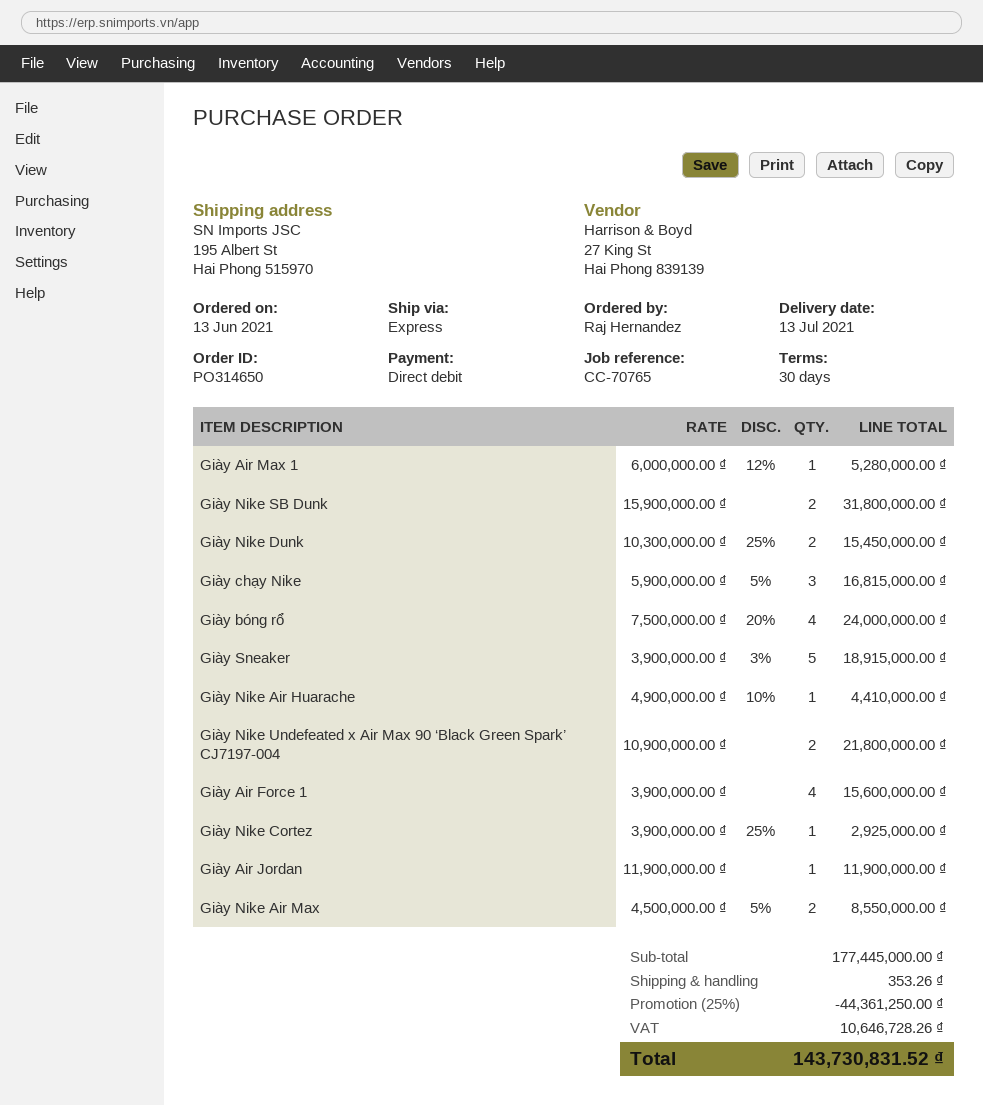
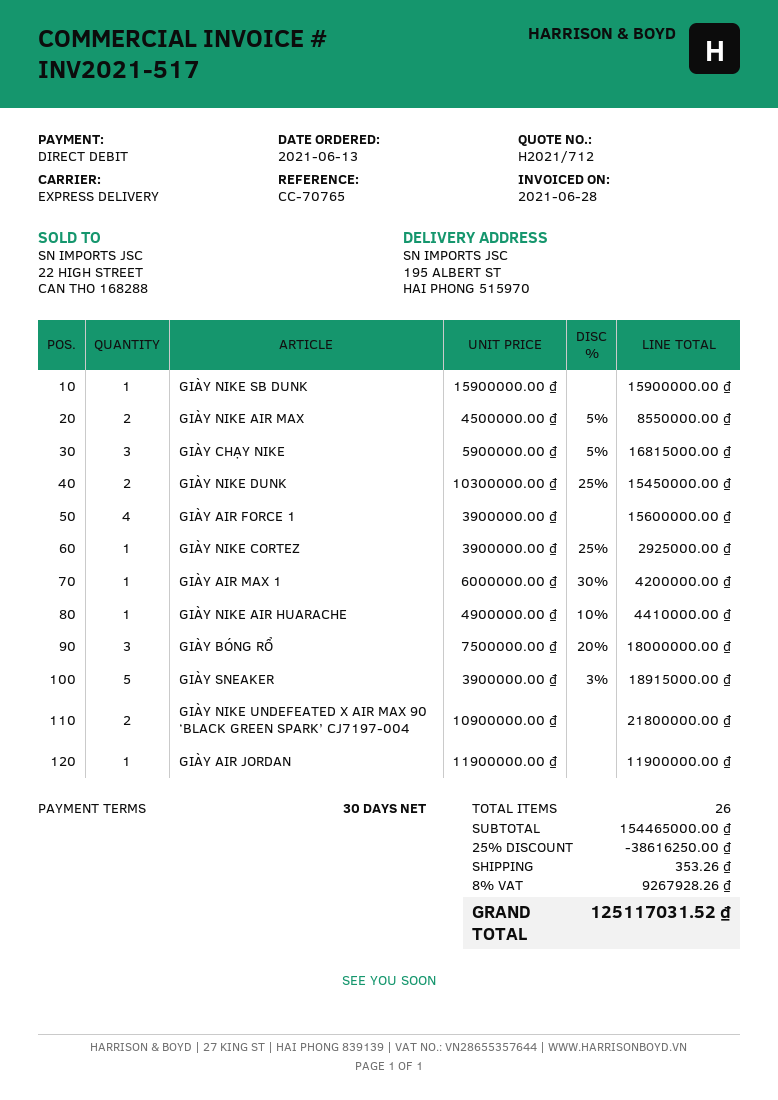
Giày Air Max 1: 1 x 6000000.00 - 12% = 5280000.00 -> 1 x 6000000.00 - 30% = 4200000.00
Giày Nike SB Dunk: 2 x 15900000.00 = 31800000.00 -> 1 x 15900000.00 = 15900000.00
Giày bóng rổ: 4 x 7500000.00 - 20% = 24000000.00 -> 3 x 7500000.00 - 20% = 18000000.00
subtotal: 177445000.00 -> 154465000.00
discount: 25% = 44361250.00 -> 25% = 38616250.00
tax: 10646728.26 -> 9267928.26
total: 143730831.52 -> 125117031.52

